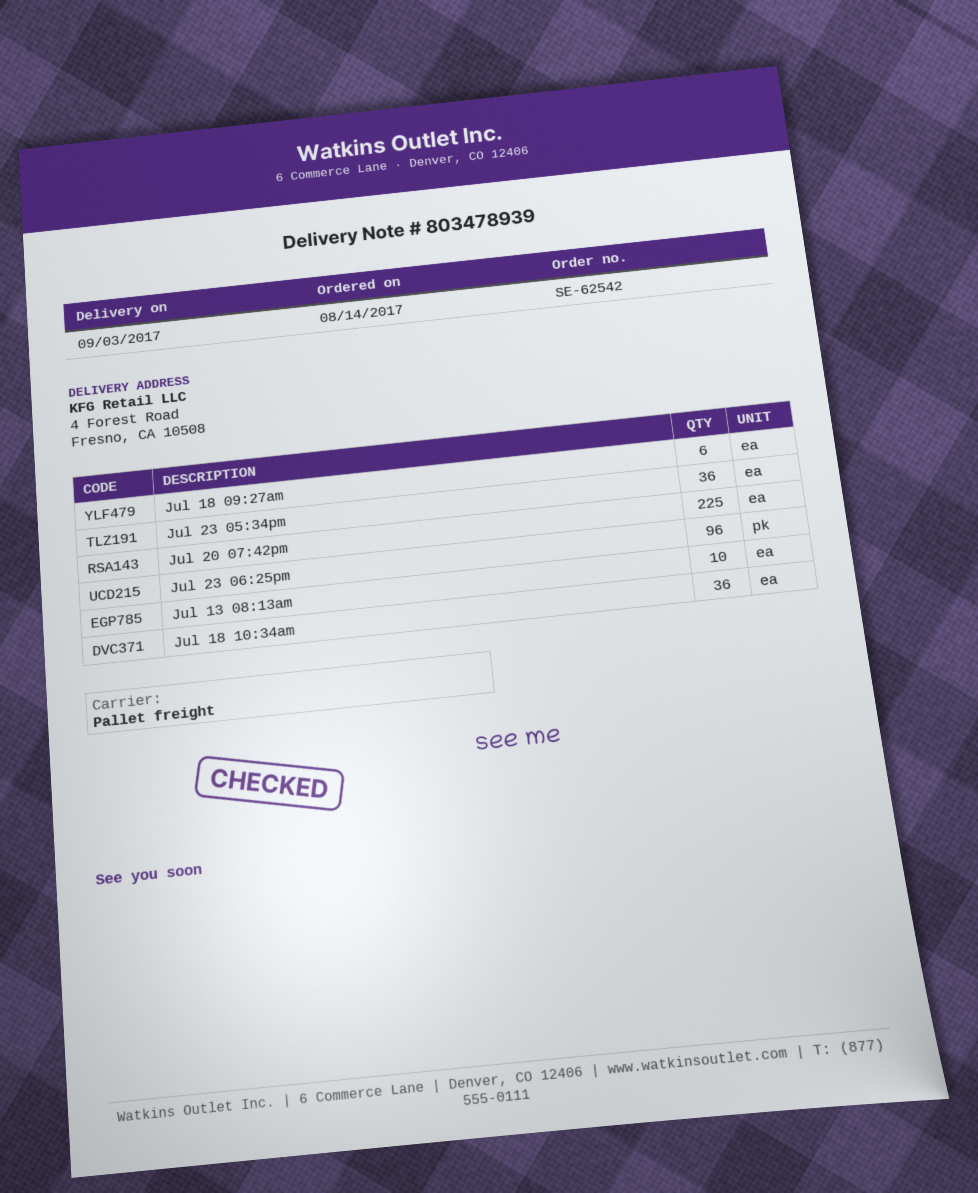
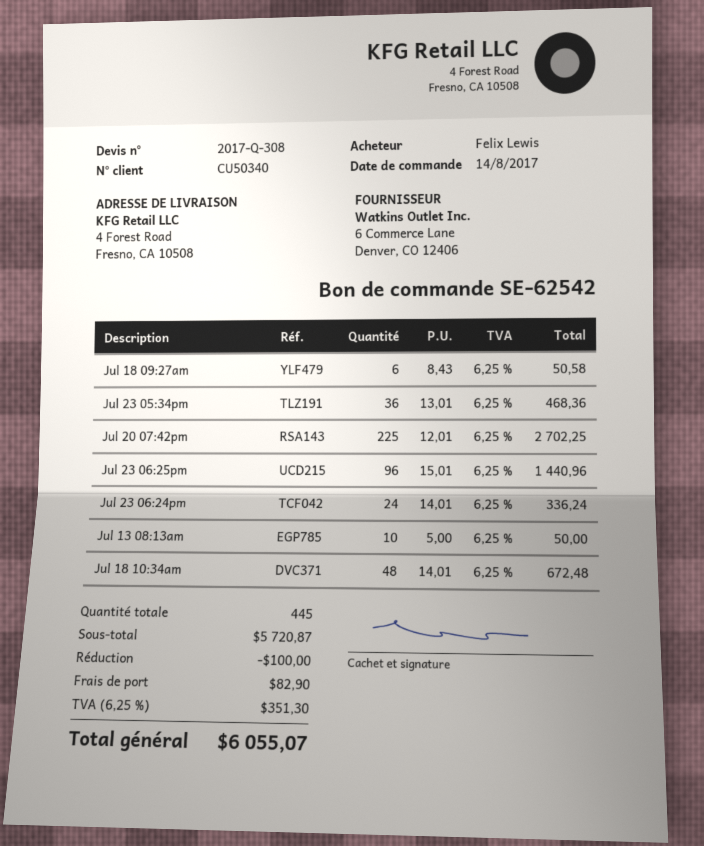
Jul 18 10:34am: 36 -> 48
Jul 23 06:24pm: none -> 24

